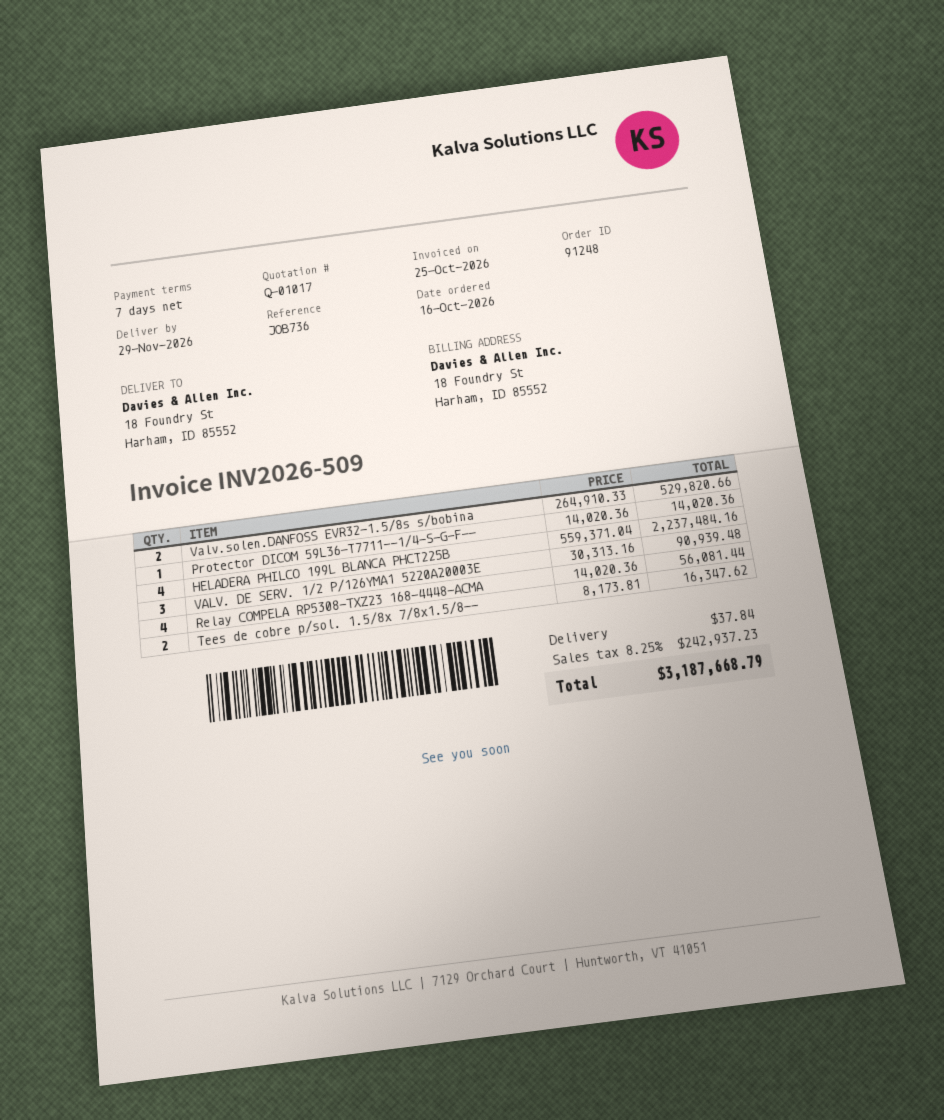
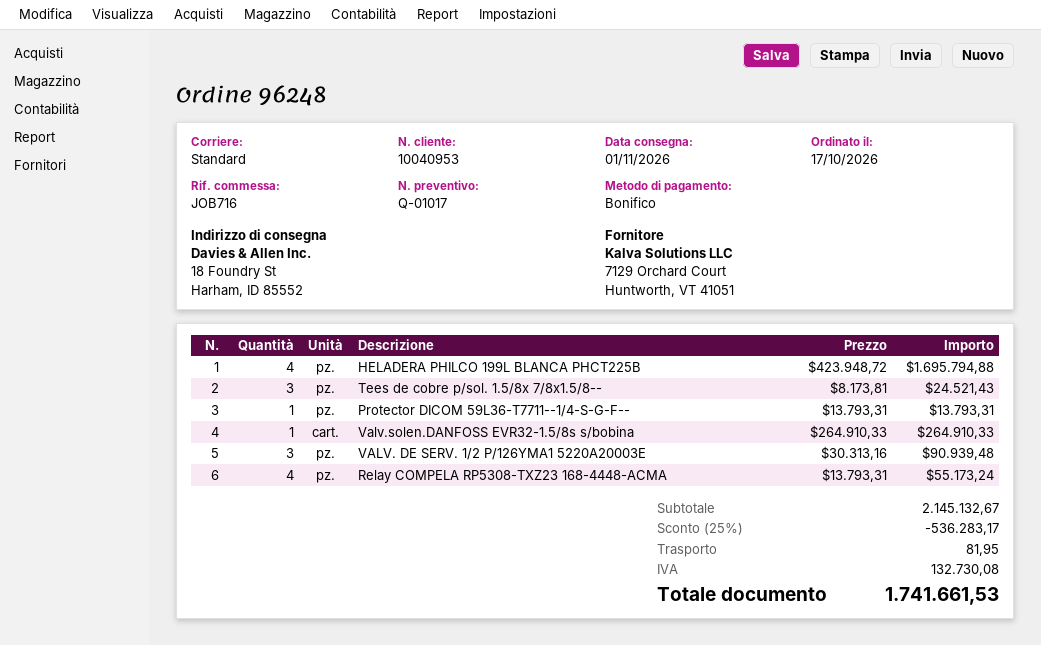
order number: 91248 -> 96248
order date: 2026-10-16 -> 2026-10-17
delivery date: 2026-11-29 -> 2026-11-01
reference: JOB736 -> JOB716
Valv.solen.DANFOSS EVR32-1.5/8s s/bobina: 2 x 264910.33 = 529820.66 -> 1 x 264910.33 = 264910.33
Protector DICOM 59L36-T7711--1/4-S-G-F--: 1 x 14020.36 = 14020.36 -> 1 x 13793.31 = 13793.31
HELADERA PHILCO 199L BLANCA PHCT225B: 4 x 559371.04 = 2237484.16 -> 4 x 423948.72 = 1695794.88
Relay COMPELA RP5308-TXZ23 168-4448-ACMA: 4 x 14020.36 = 56081.44 -> 4 x 13793.31 = 55173.24
Tees de cobre p/sol. 1.5/8x 7/8x1.5/8--: 2 x 8173.81 = 16347.62 -> 3 x 8173.81 = 24521.43
discount: none -> 25% = 536283.17
shipping: 37.84 -> 81.95
tax: 242937.23 -> 132730.08
total: 3187668.79 -> 1741661.53

